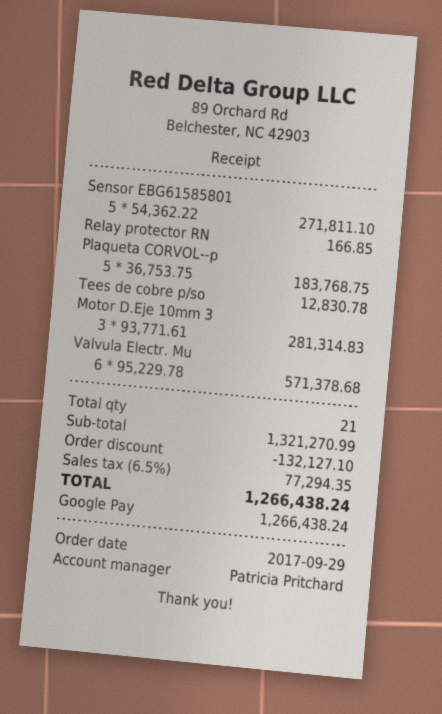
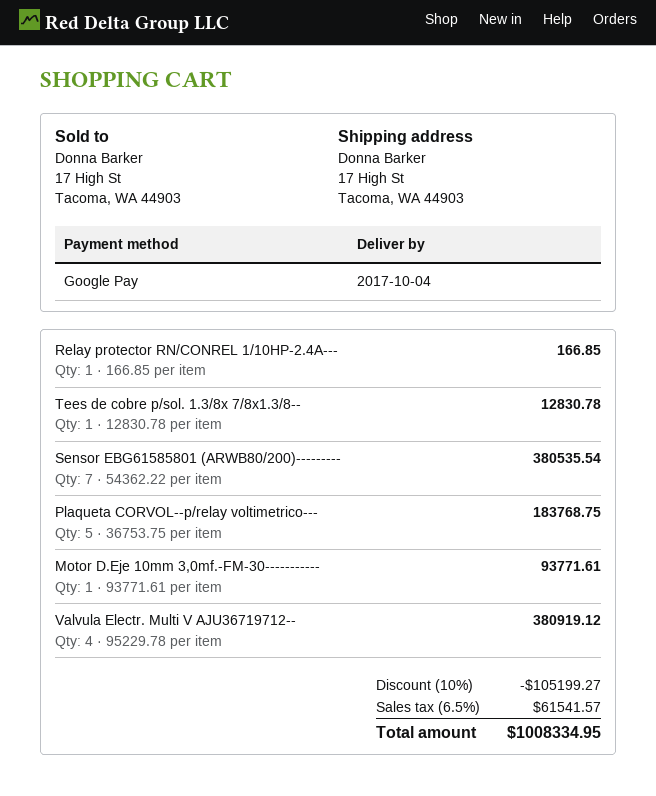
Sensor EBG61585801: 5 x 54362.22 = 271811.10 -> 7 x 54362.22 = 380535.54
Motor D.Eje 10mm 3: 3 x 93771.61 = 281314.83 -> 1 x 93771.61 = 93771.61
Valvula Electr. Mu: 6 x 95229.78 = 571378.68 -> 4 x 95229.78 = 380919.12
discount: 132127.10 -> 105199.27
tax: 6.5% = 77294.35 -> 6.5% = 61541.57
total: 1266438.24 -> 1008334.95

